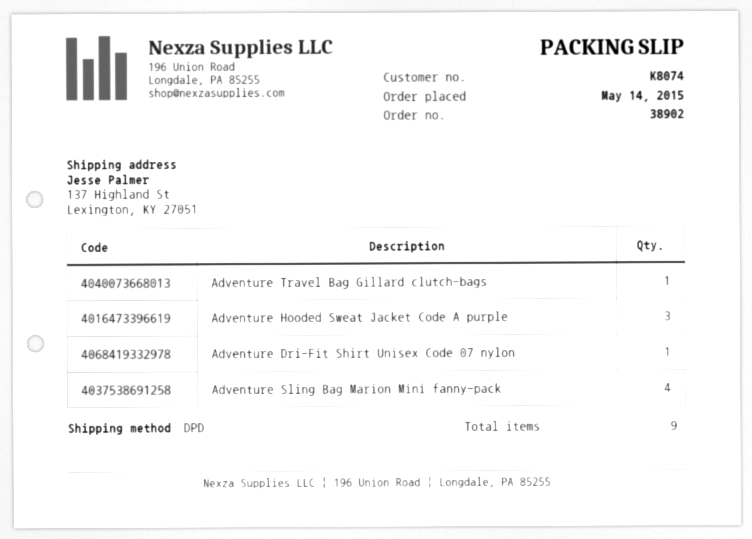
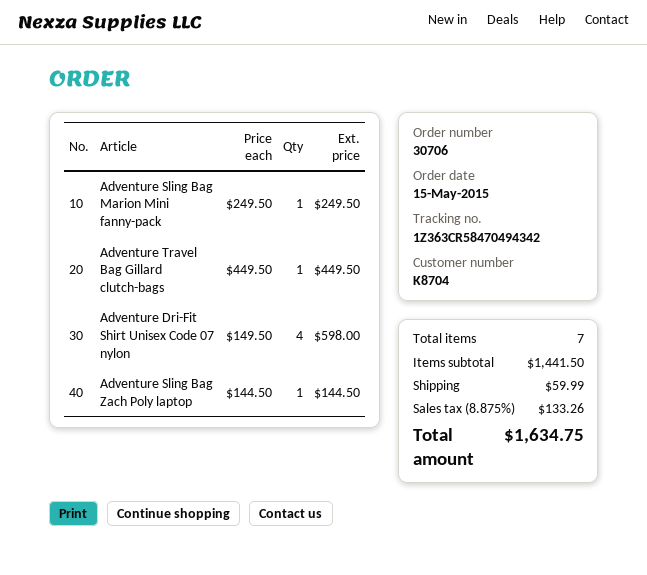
order number: 38902 -> 30706
order date: 2015-05-14 -> 2015-05-15
customer number: K8074 -> K8704
Adventure Hooded Sweat Jacket Code A purple: 3 -> none
Adventure Dri-Fit Shirt Unisex Code 07 nylon: 1 -> 4
Adventure Sling Bag Marion Mini fanny-pack: 4 -> 1
Adventure Sling Bag Zach Poly laptop: none -> 1
total quantity: 9 -> 7

